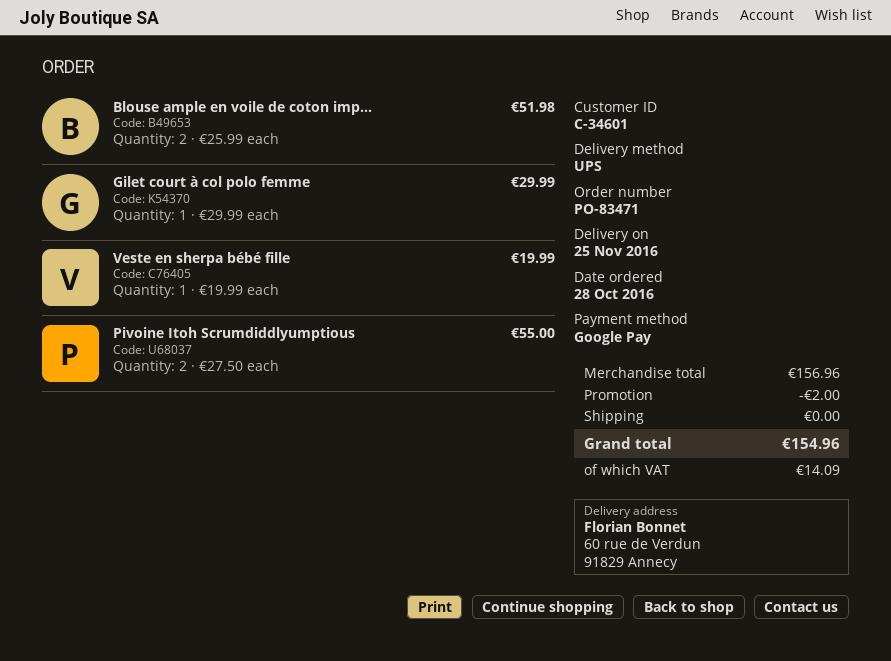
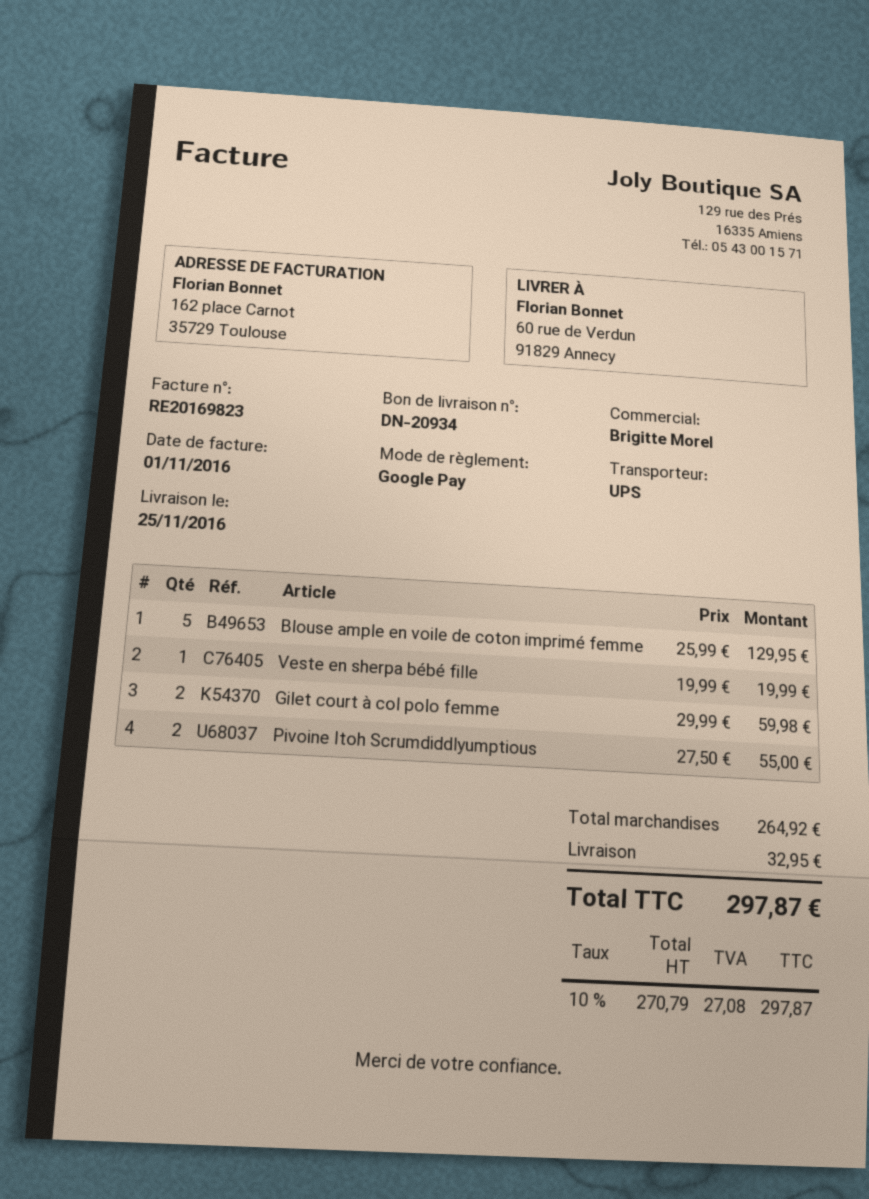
Blouse ample en voile de coton imp...: 2 x 25.99 = 51.98 -> 5 x 25.99 = 129.95
Gilet court à col polo femme: 1 x 29.99 = 29.99 -> 2 x 29.99 = 59.98
subtotal: 156.96 -> 264.92
discount: 2.00 -> none
shipping: 0.00 -> 32.95
tax: 14.09 -> 27.08
total: 154.96 -> 297.87

